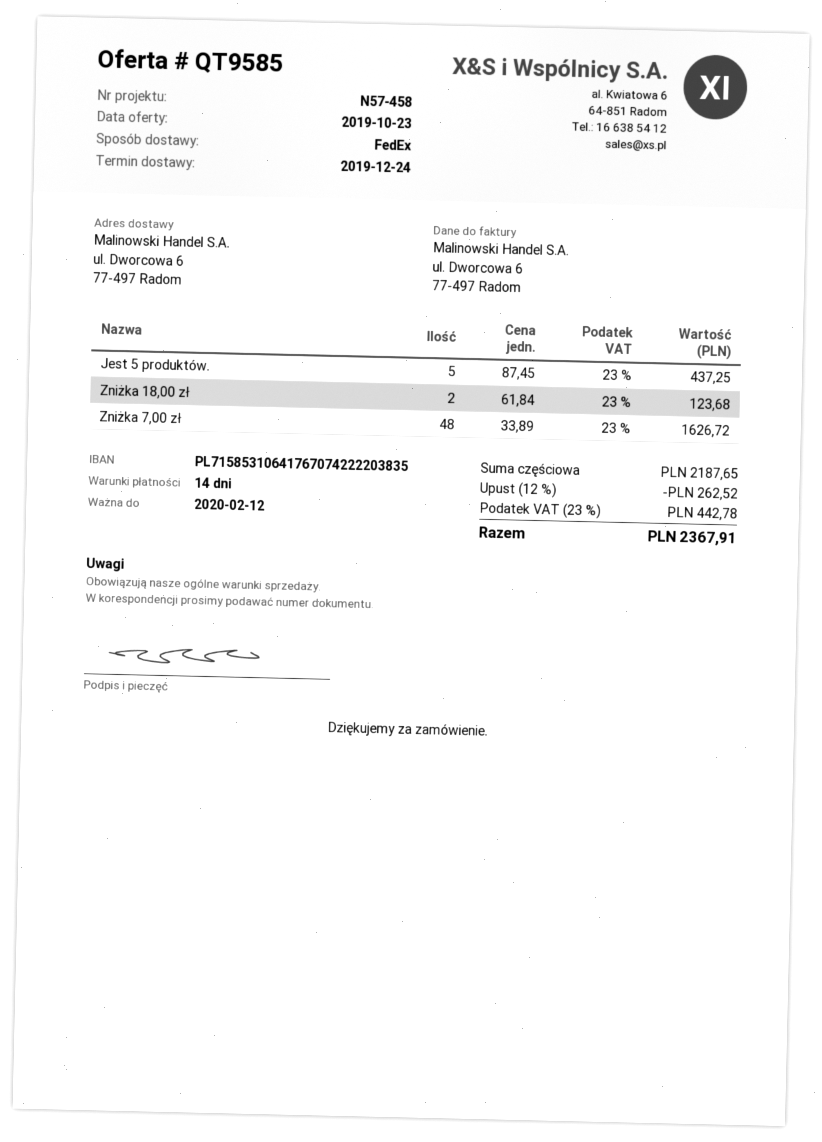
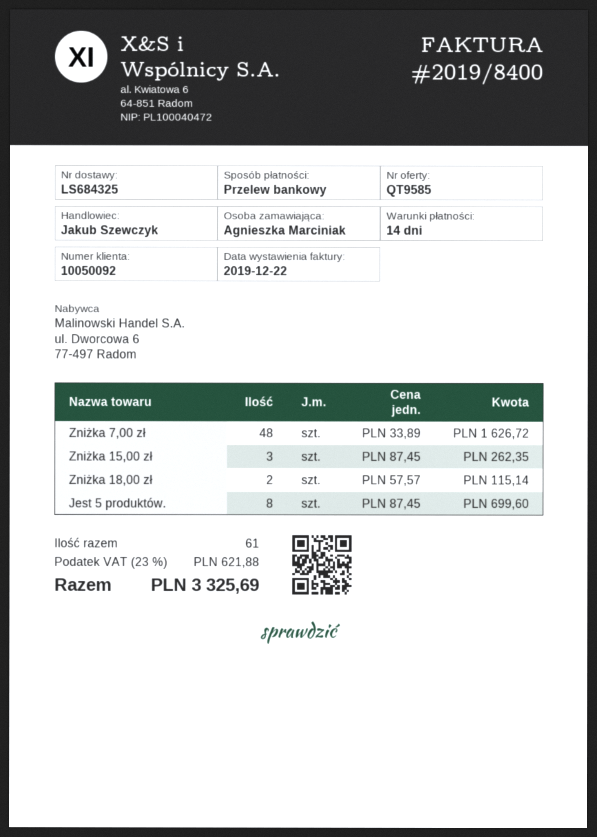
Jest 5 produktów.: 5 x 87.45 = 437.25 -> 8 x 87.45 = 699.60
Zniżka 18,00 zł: 2 x 61.84 = 123.68 -> 2 x 57.57 = 115.14
Zniżka 15,00 zł: none -> 3 x 87.45 = 262.35
discount: 12% = 262.52 -> none
tax: 23% = 442.78 -> 23% = 621.88
total: 2367.91 -> 3325.69

